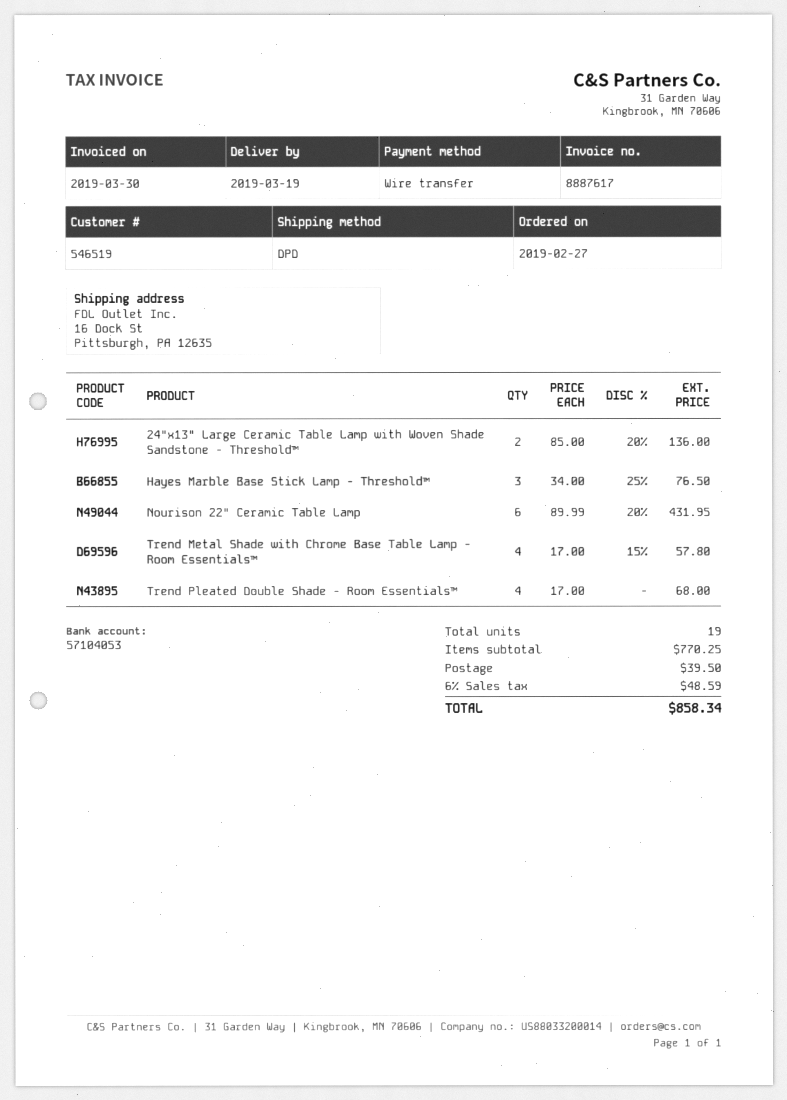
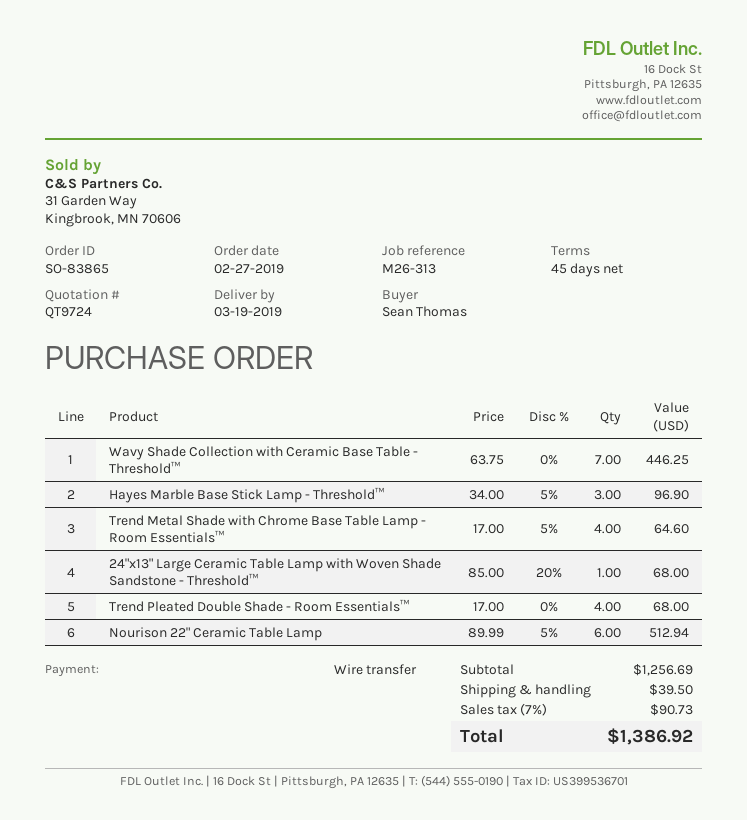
24"x13" Large Ceramic Table Lamp with Woven Shade Sandstone - Threshold™: 2 x 85.00 - 20% = 136.00 -> 1 x 85.00 - 20% = 68.00
Hayes Marble Base Stick Lamp - Threshold™: 3 x 34.00 - 25% = 76.50 -> 3 x 34.00 - 5% = 96.90
Nourison 22" Ceramic Table Lamp: 6 x 89.99 - 20% = 431.95 -> 6 x 89.99 - 5% = 512.94
Trend Metal Shade with Chrome Base Table Lamp - Room Essentials™: 4 x 17.00 - 15% = 57.80 -> 4 x 17.00 - 5% = 64.60
Wavy Shade Collection with Ceramic Base Table - Threshold™: none -> 7 x 63.75 = 446.25
subtotal: 770.25 -> 1256.69
tax: 6% = 48.59 -> 7% = 90.73
total: 858.34 -> 1386.92

